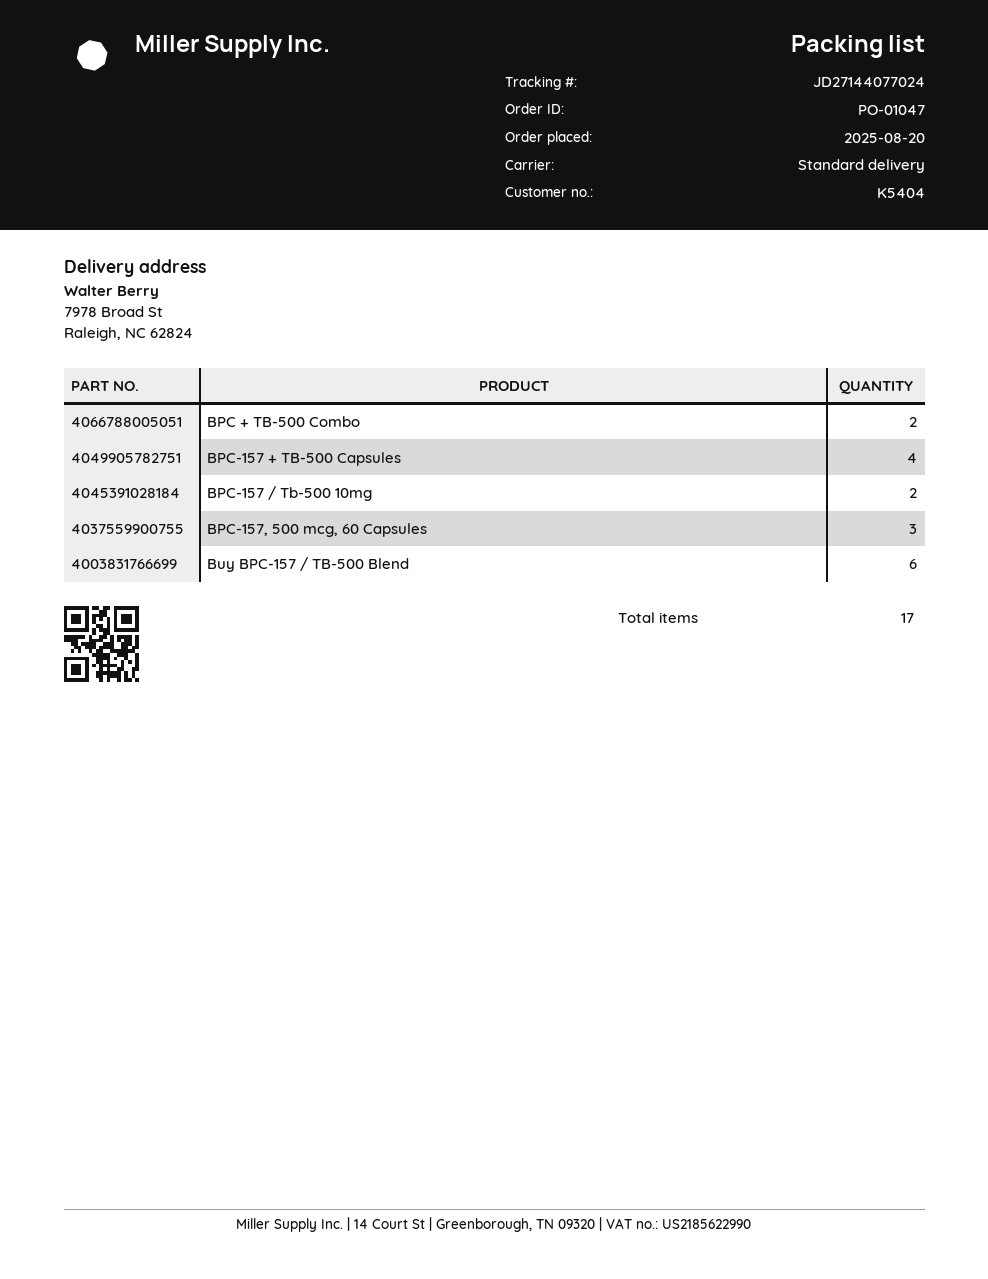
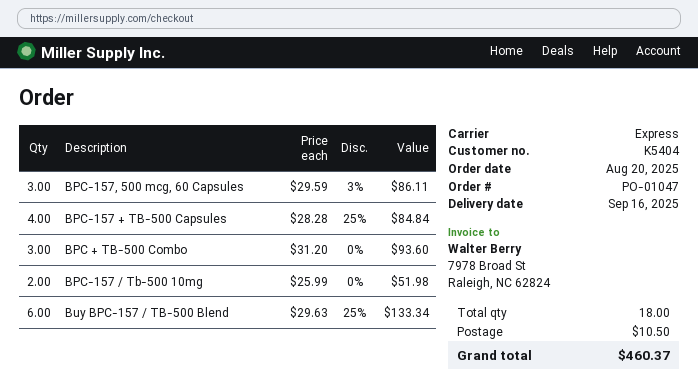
shipping method: standard -> express
BPC + TB-500 Combo: 2 -> 3
total quantity: 17 -> 18

